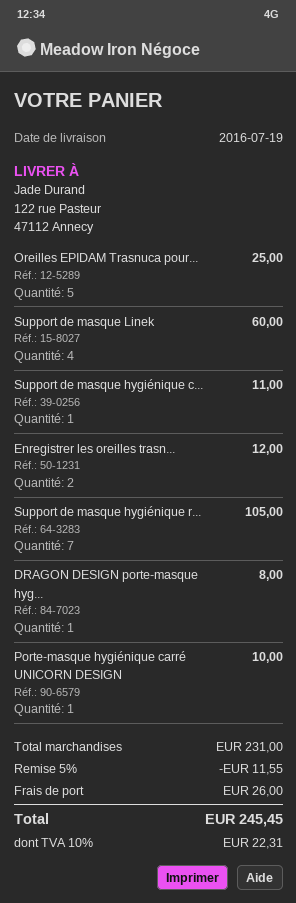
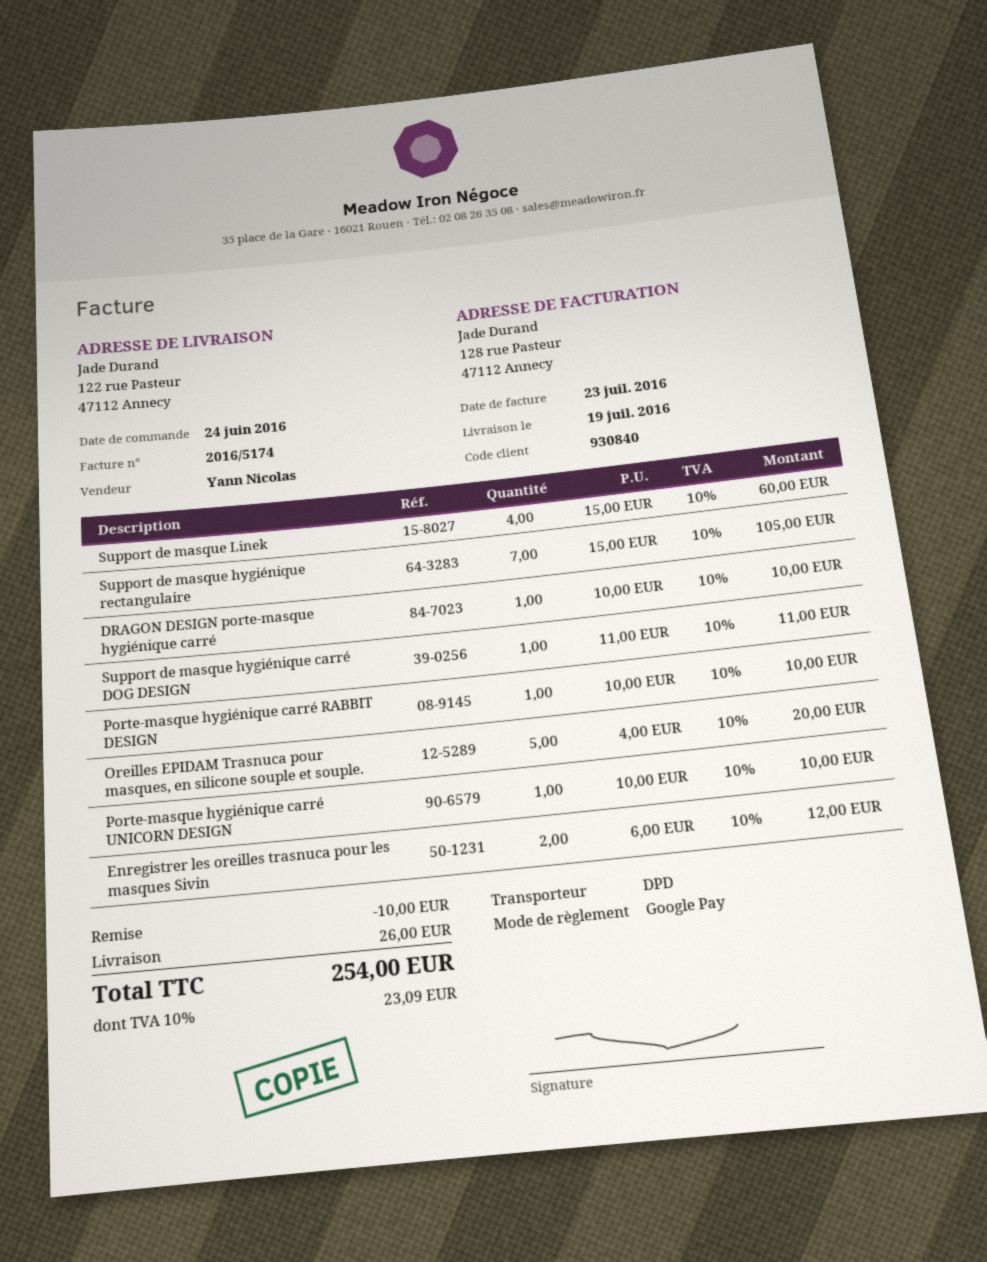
Oreilles EPIDAM Trasnuca pour...: 5 for 25.00 -> 5 for 20.00
DRAGON DESIGN porte-masque hyg...: 1 for 8.00 -> 1 for 10.00
Porte-masque hygiénique carré RABBIT DESIGN: none -> 1 for 10.00
discount: 11.55 -> 10.00
tax: 10% = 22.31 -> 10% = 23.09
total: 245.45 -> 254.00

